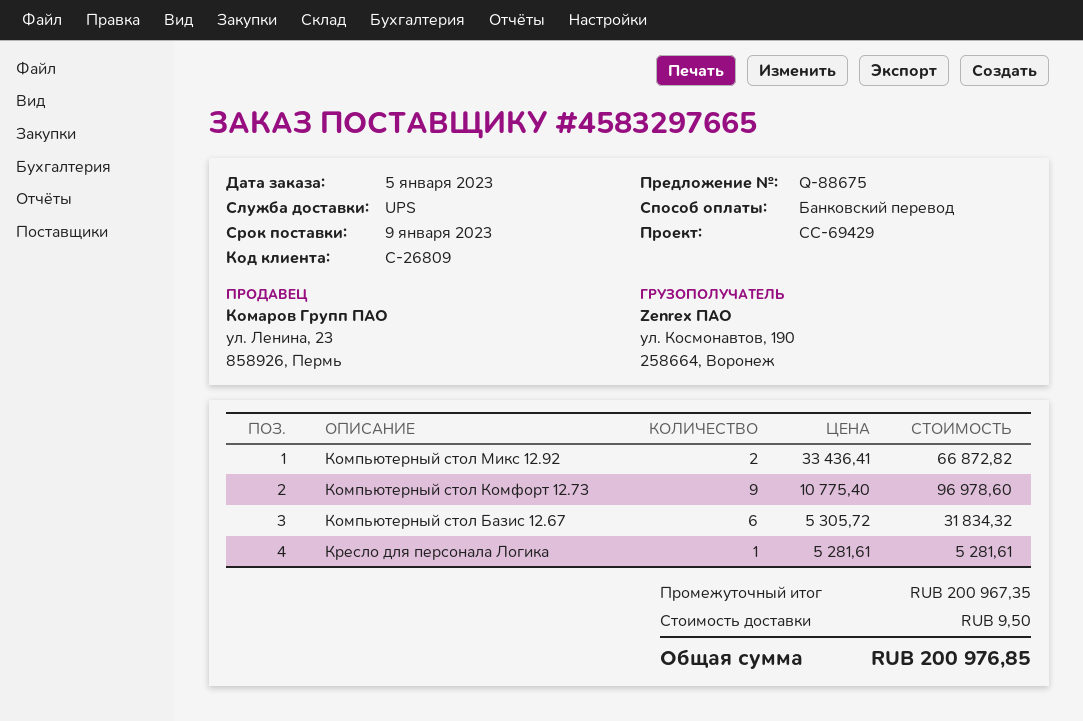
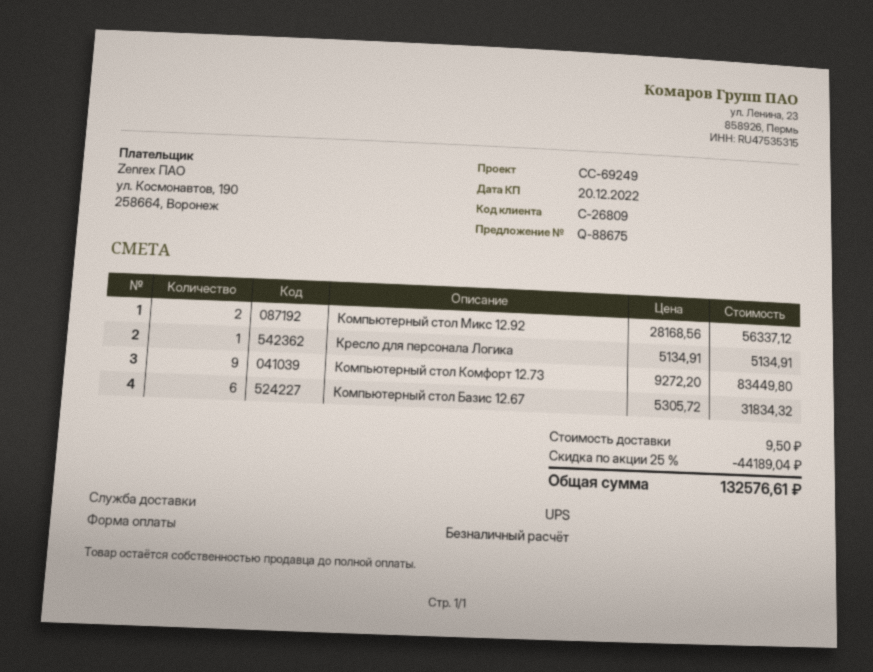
reference: CC-69429 -> CC-69249
Компьютерный стол Микс 12.92: 2 x 33436.41 = 66872.82 -> 2 x 28168.56 = 56337.12
Компьютерный стол Комфорт 12.73: 9 x 10775.40 = 96978.60 -> 9 x 9272.20 = 83449.80
Кресло для персонала Логика: 1 x 5281.61 = 5281.61 -> 1 x 5134.91 = 5134.91
discount: none -> 25% = 44189.04
total: 200976.85 -> 132576.61

